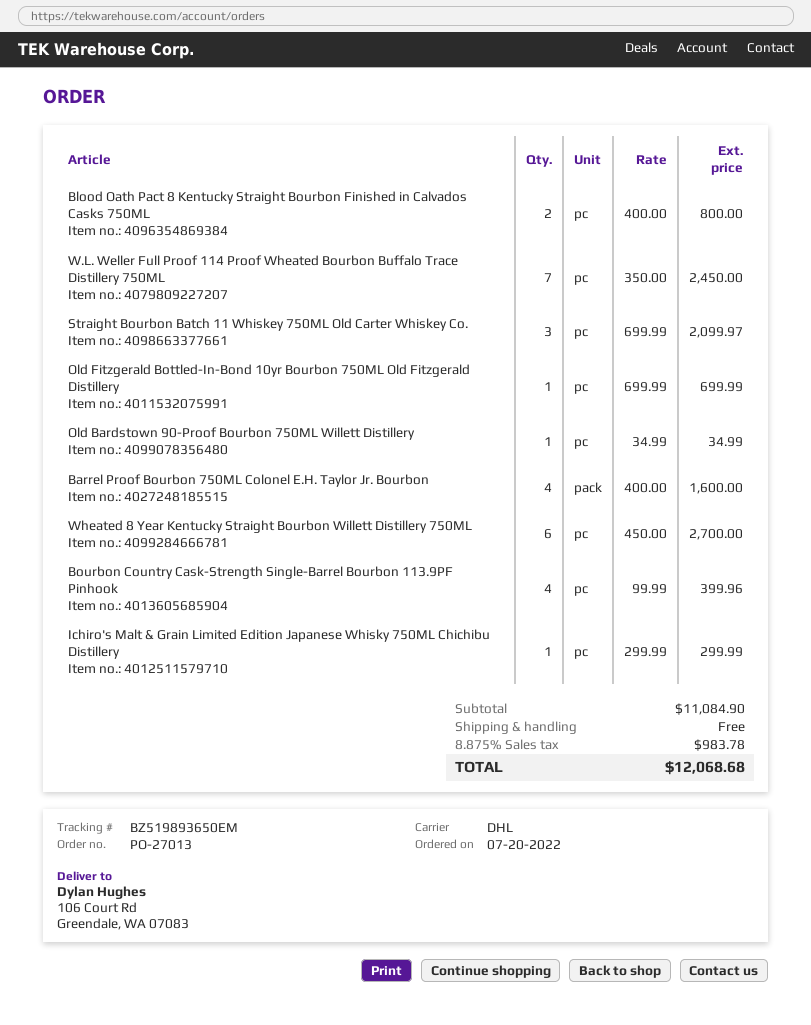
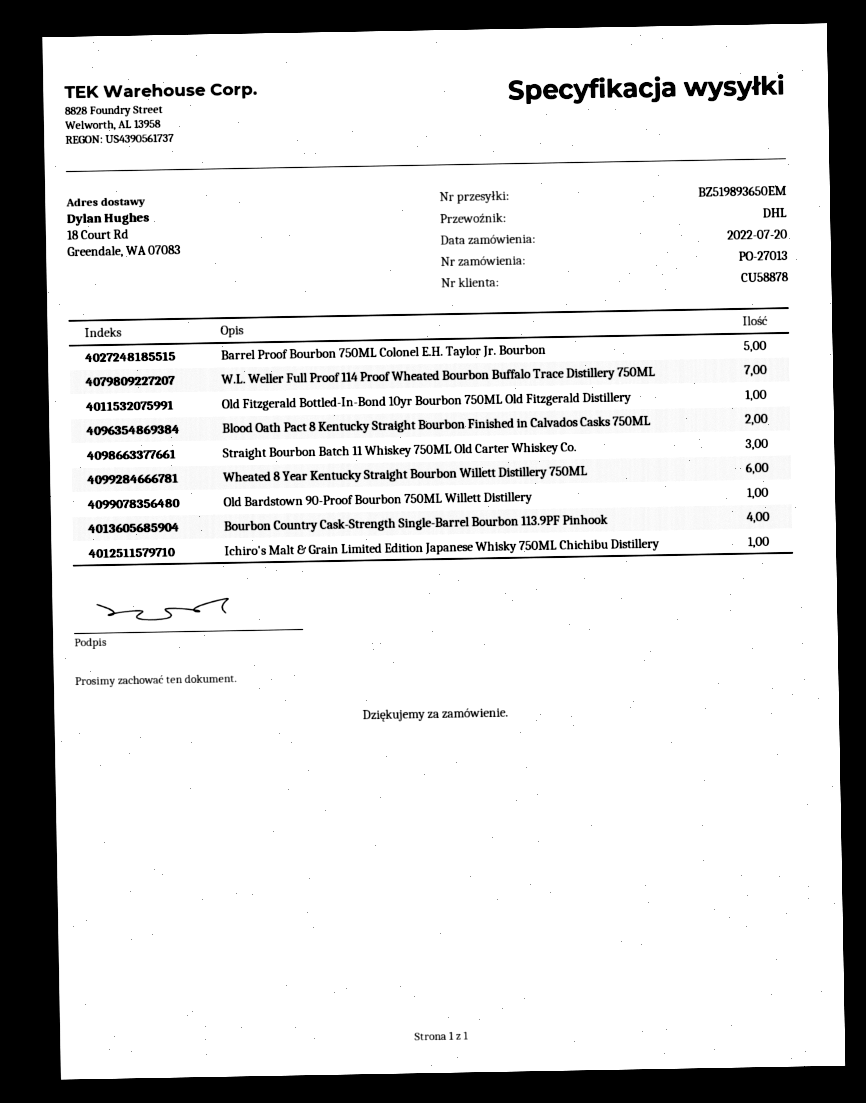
ship to: 106 Court Rd, Greendale, WA 07083 -> 18 Court Rd, Greendale, WA 07083
Barrel Proof Bourbon 750ML Colonel E.H. Taylor Jr. Bourbon: 4 -> 5

